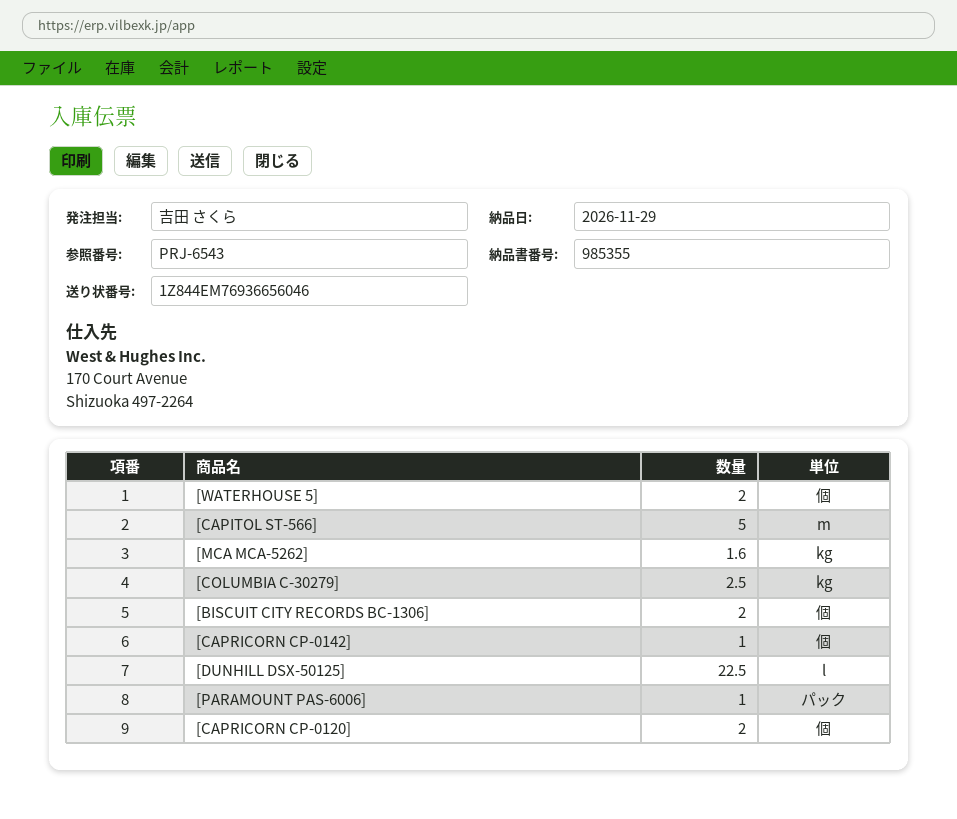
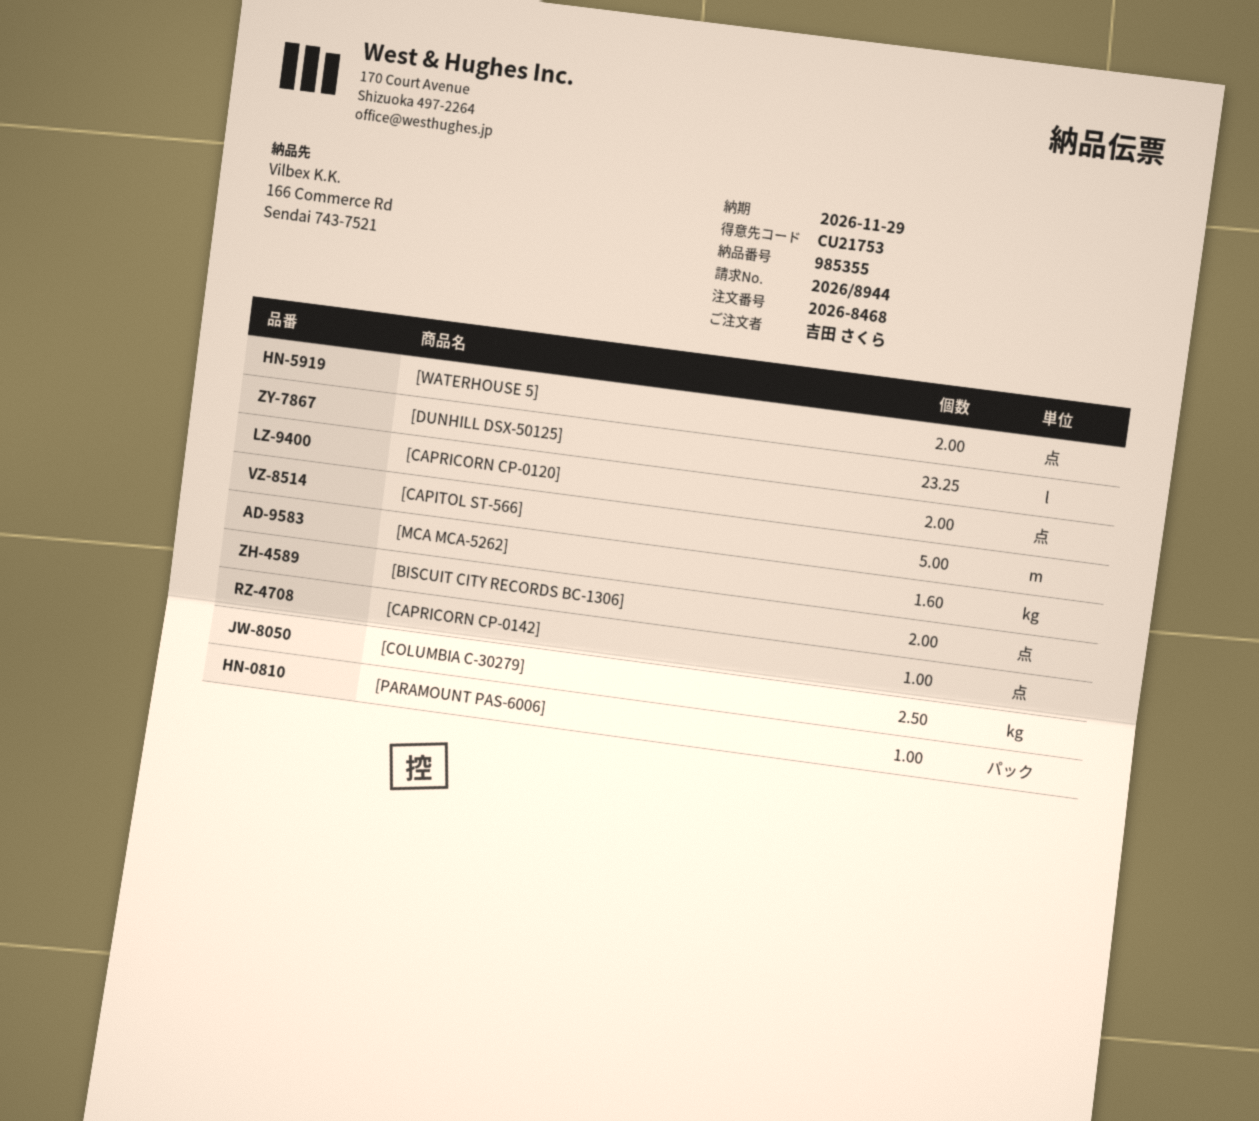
[DUNHILL DSX-50125]: 22.5 -> 23.25

